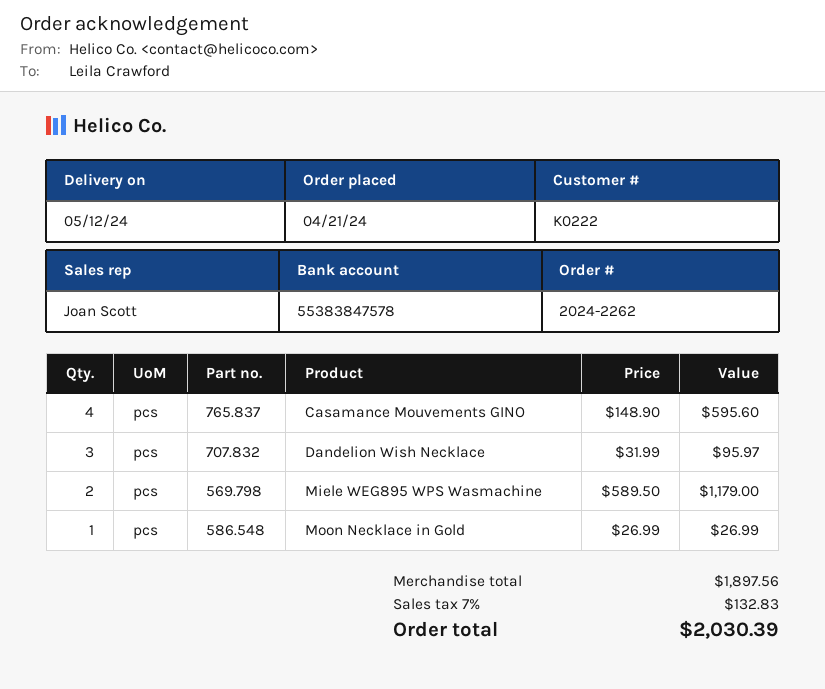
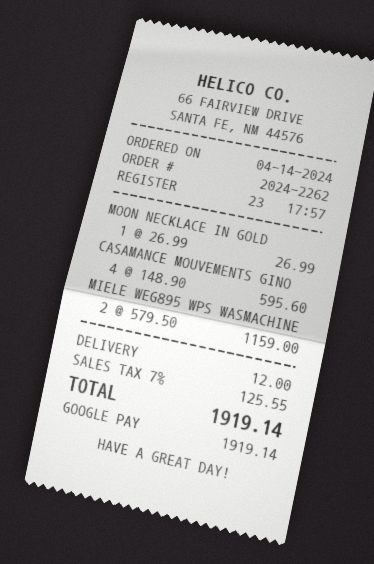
order date: 2024-04-21 -> 2024-04-14
Dandelion Wish Necklace: 3 x 31.99 = 95.97 -> none
Miele WEG895 WPS Wasmachine: 2 x 589.50 = 1179.00 -> 2 x 579.50 = 1159.00
shipping: none -> 12.00
tax: 7% = 132.83 -> 7% = 125.55
total: 2030.39 -> 1919.14

